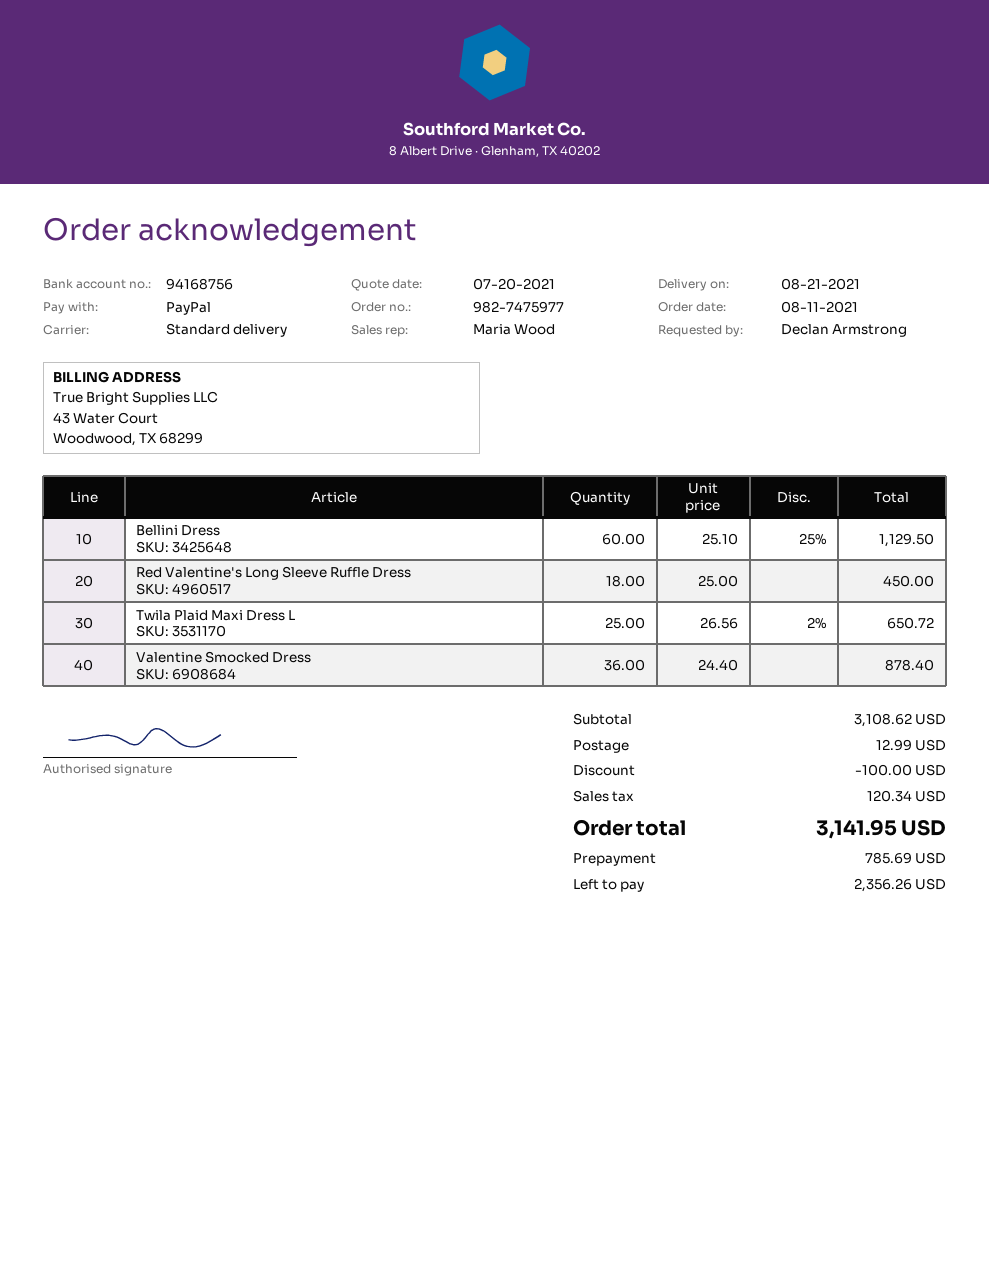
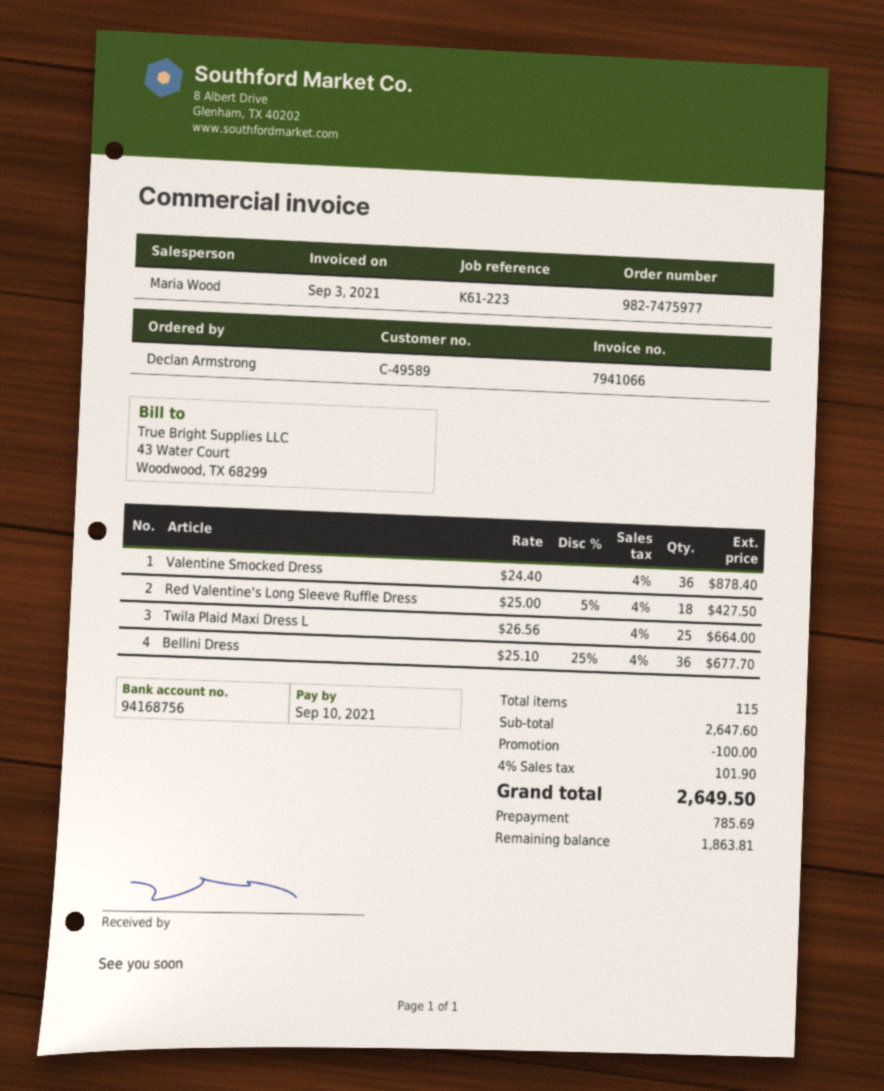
Bellini Dress: 60 x 25.10 - 25% = 1129.50 -> 36 x 25.10 - 25% = 677.70
Red Valentine's Long Sleeve Ruffle Dress: 18 x 25.00 = 450.00 -> 18 x 25.00 - 5% = 427.50
Twila Plaid Maxi Dress L: 25 x 26.56 - 2% = 650.72 -> 25 x 26.56 = 664.00
subtotal: 3108.62 -> 2647.60
shipping: 12.99 -> none
tax: 120.34 -> 101.90
total: 3141.95 -> 2649.50
balance: 2356.26 -> 1863.81

